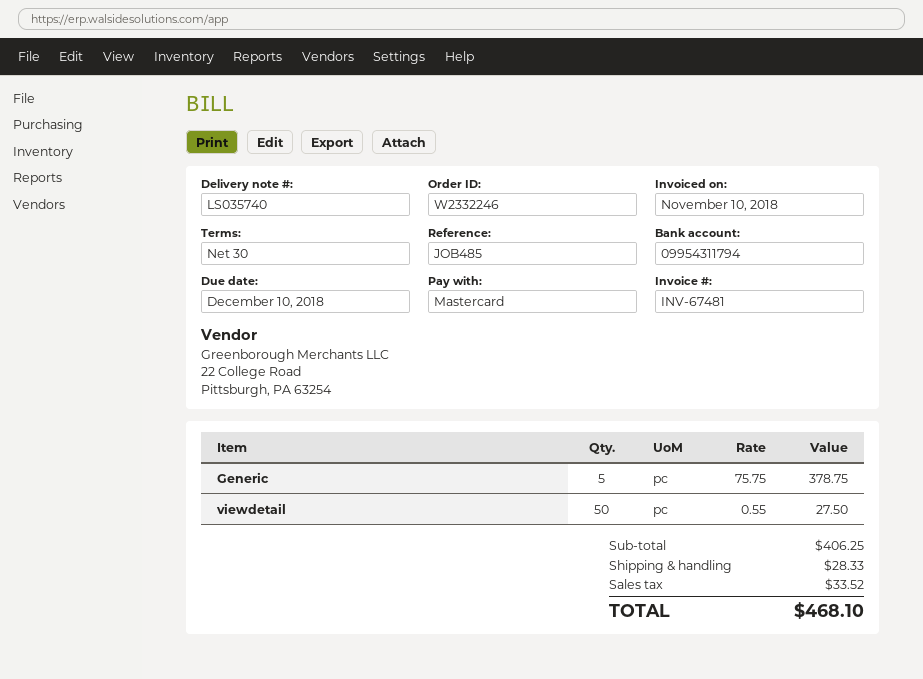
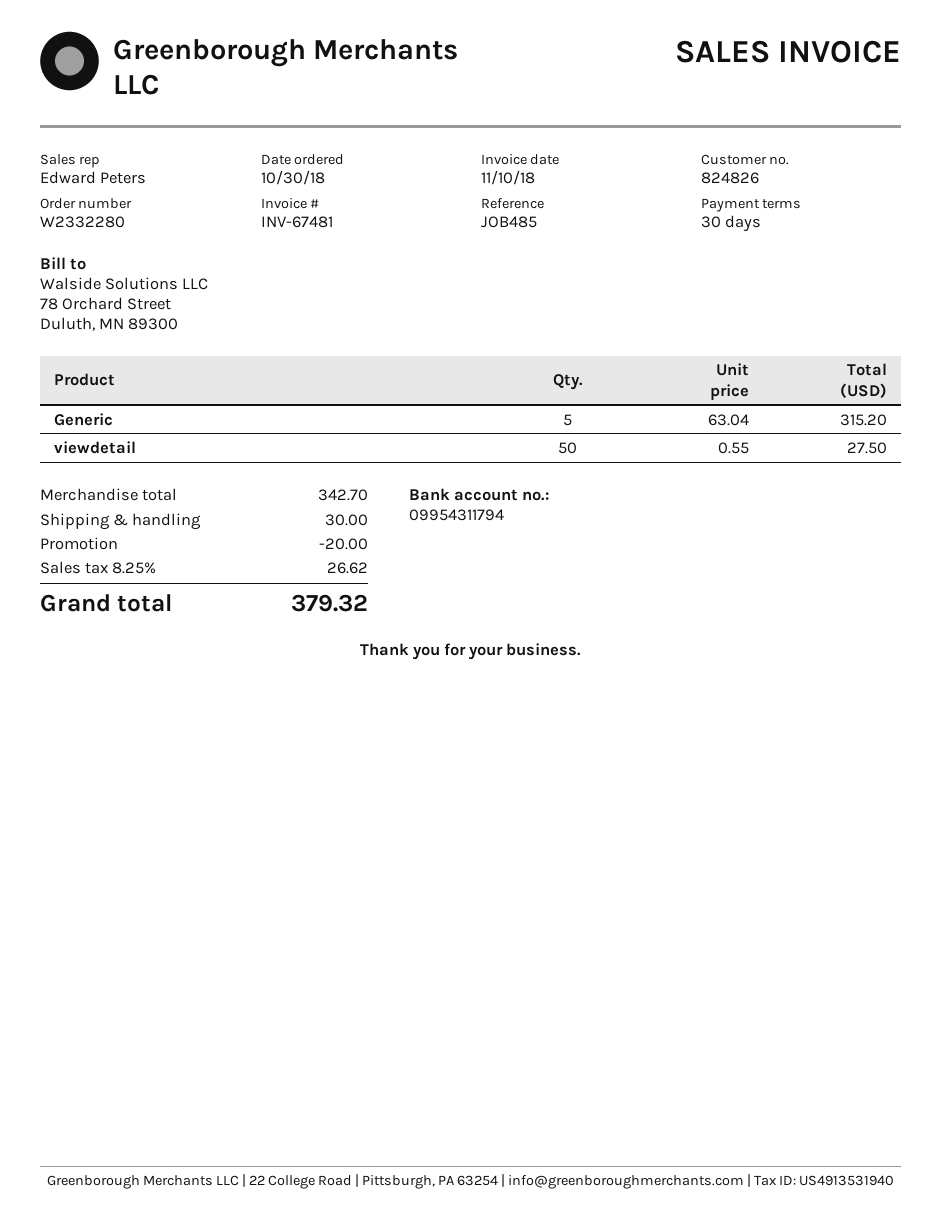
order number: W2332246 -> W2332280
Generic: 5 x 75.75 = 378.75 -> 5 x 63.04 = 315.20
subtotal: 406.25 -> 342.70
discount: none -> 20.00
shipping: 28.33 -> 30.00
tax: 33.52 -> 26.62
total: 468.10 -> 379.32

